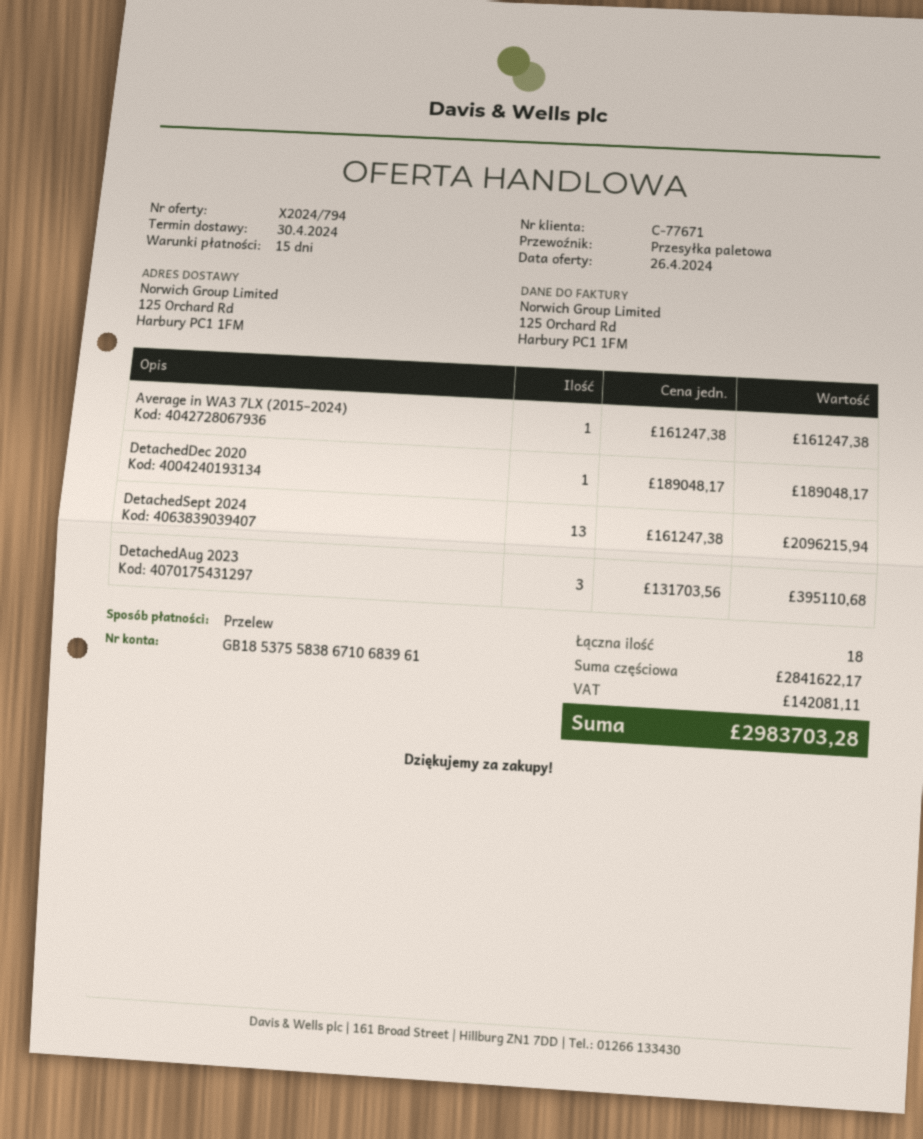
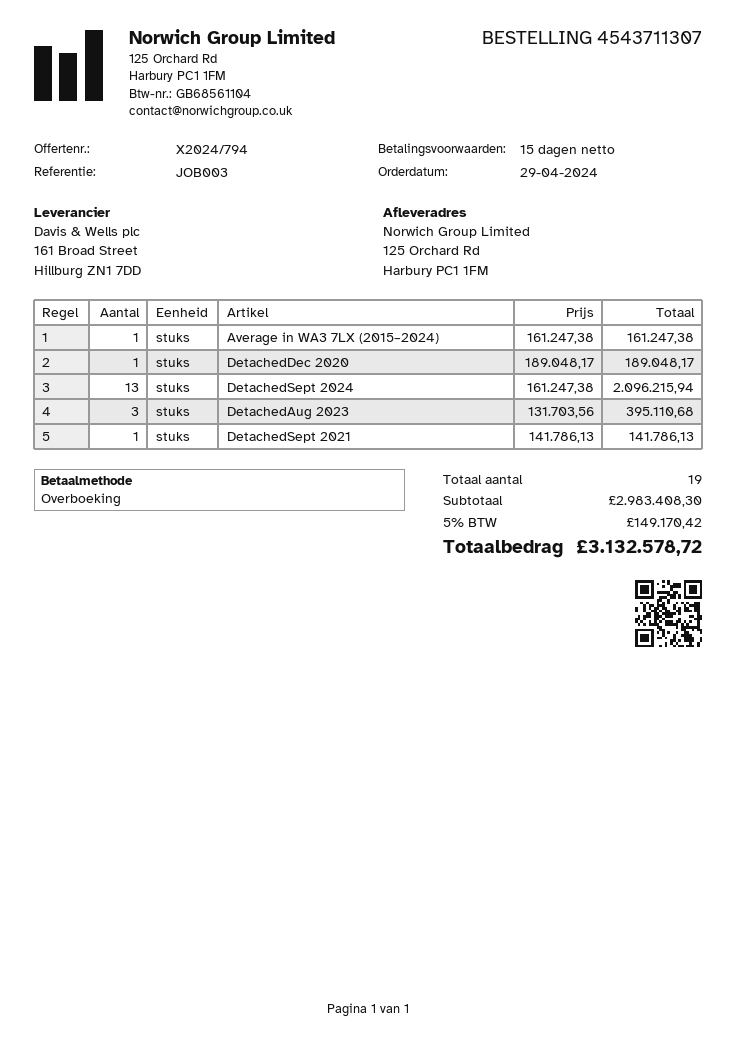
DetachedSept 2021: none -> 1 x 141786.13 = 141786.13
total quantity: 18 -> 19
subtotal: 2841622.17 -> 2983408.30
tax: 142081.11 -> 149170.42
total: 2983703.28 -> 3132578.72

